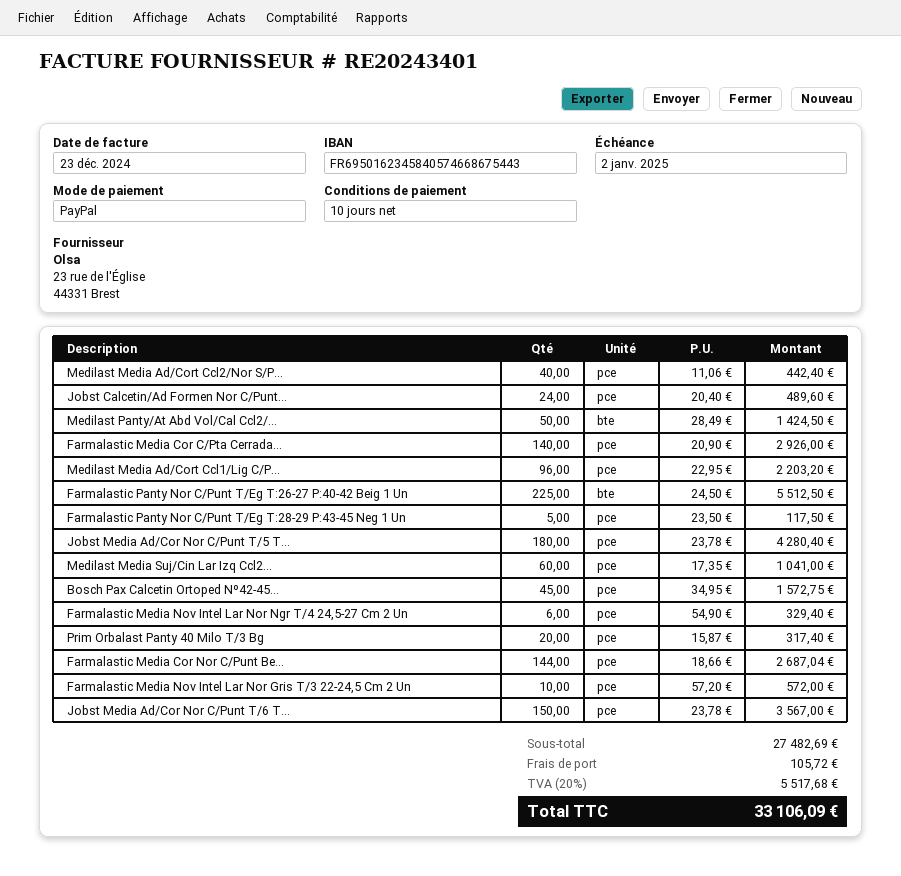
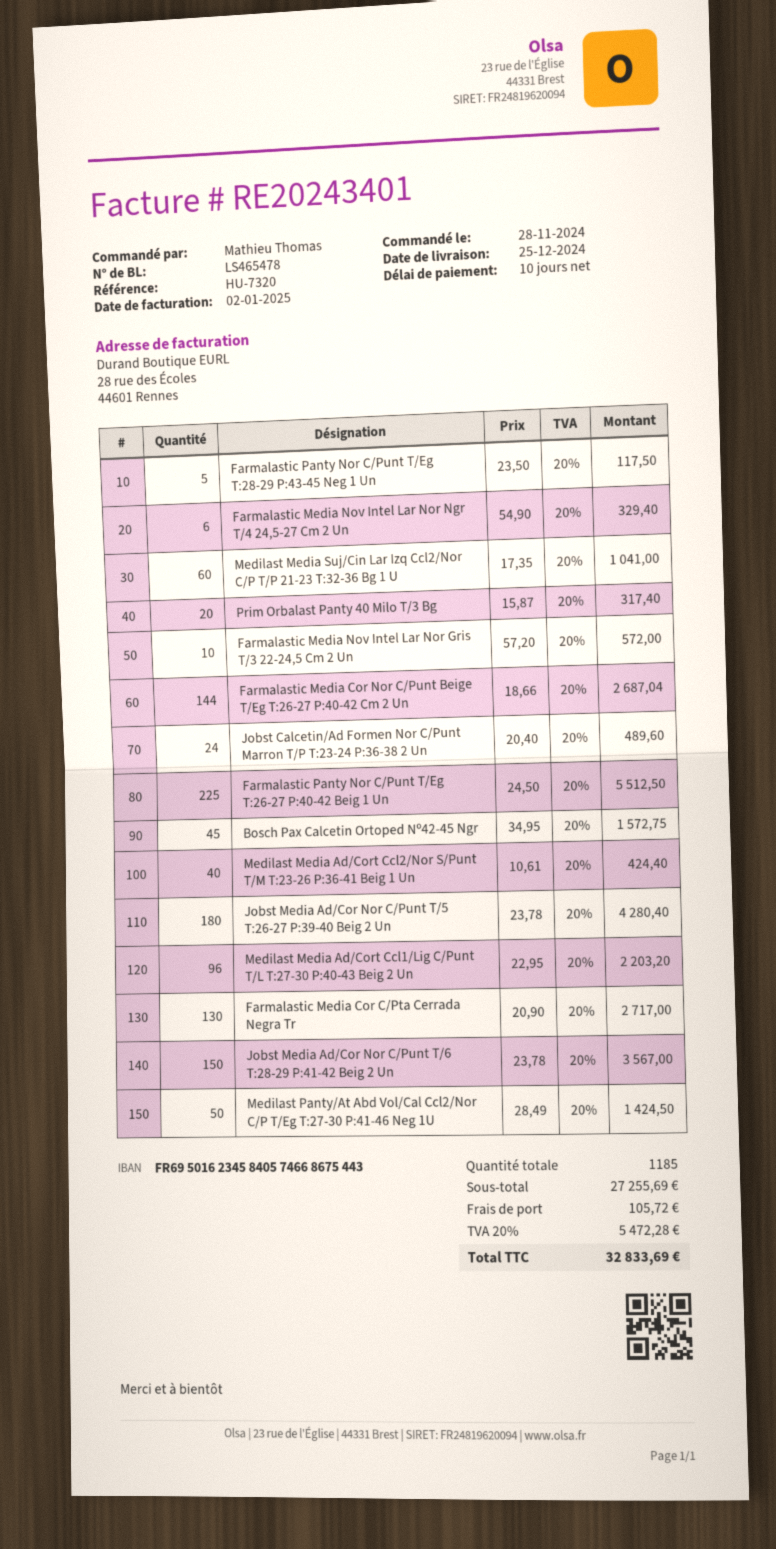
invoice date: 2024-12-23 -> 2025-01-02
Medilast Media Ad/Cort Ccl2/Nor S/P...: 40 x 11.06 = 442.40 -> 40 x 10.61 = 424.40
Farmalastic Media Cor C/Pta Cerrada...: 140 x 20.90 = 2926.00 -> 130 x 20.90 = 2717.00
subtotal: 27482.69 -> 27255.69
tax: 20% = 5517.68 -> 20% = 5472.28
total: 33106.09 -> 32833.69

